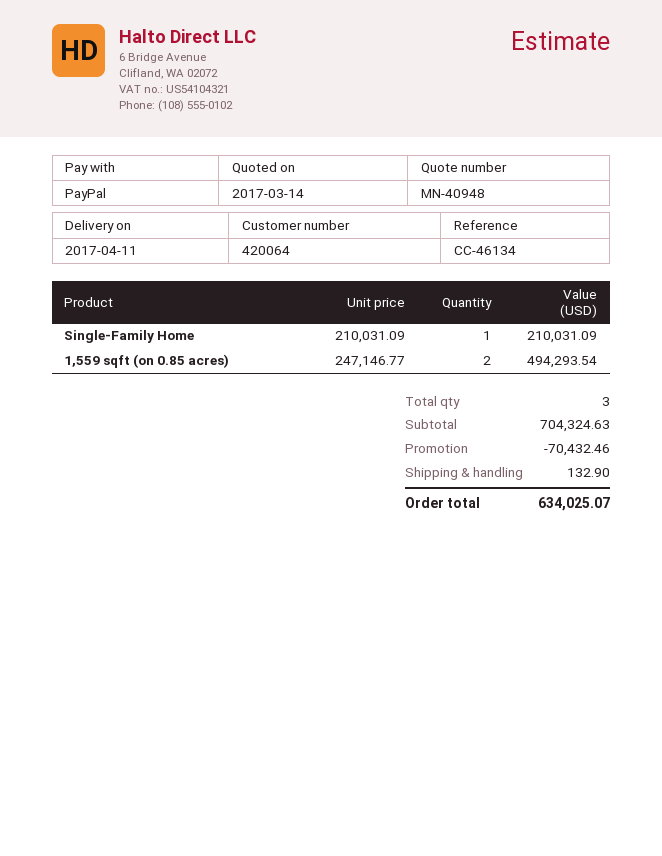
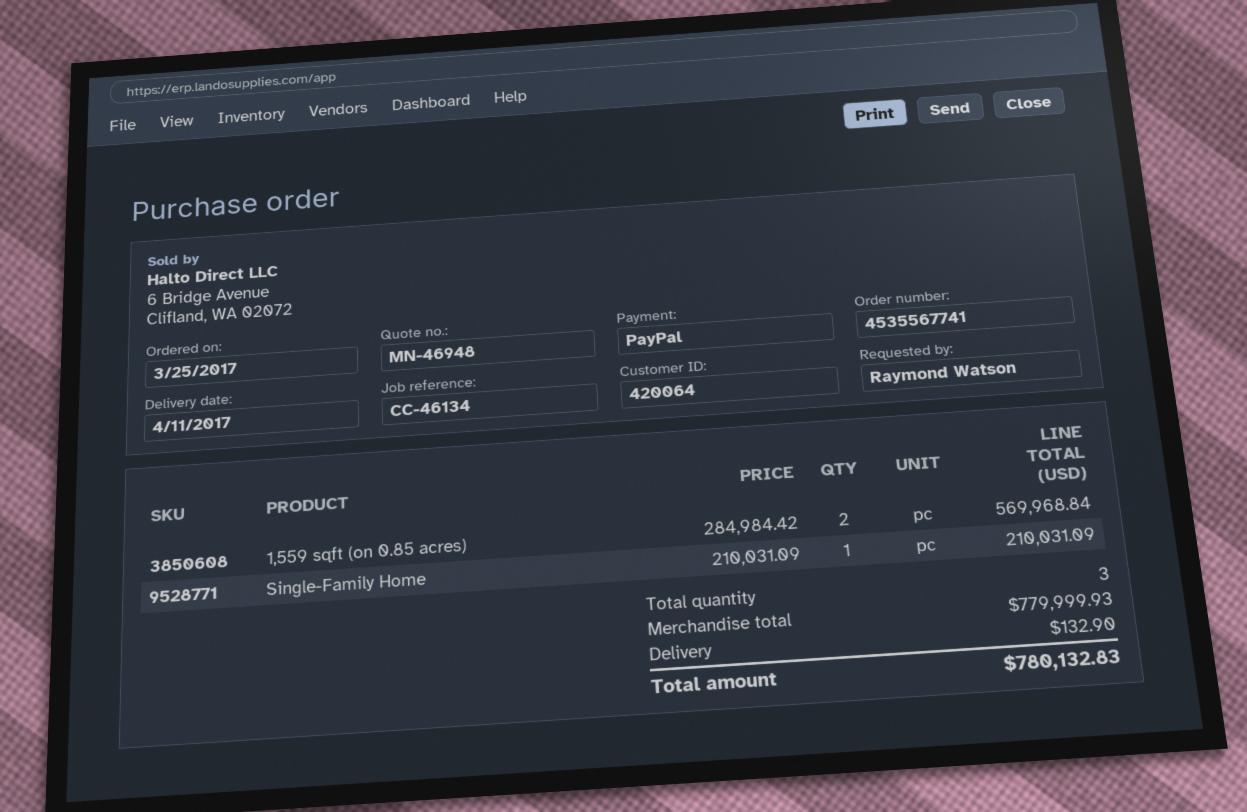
quote number: MN-40948 -> MN-46948
1,559 sqft (on 0.85 acres): 2 x 247146.77 = 494293.54 -> 2 x 284984.42 = 569968.84
subtotal: 704324.63 -> 779999.93
discount: 70432.46 -> none
total: 634025.07 -> 780132.83

